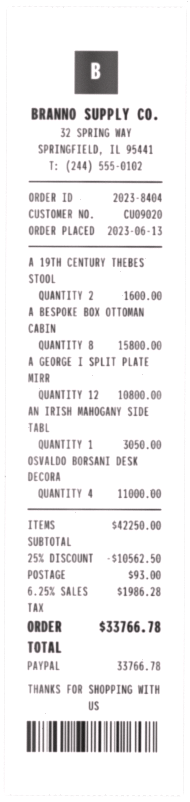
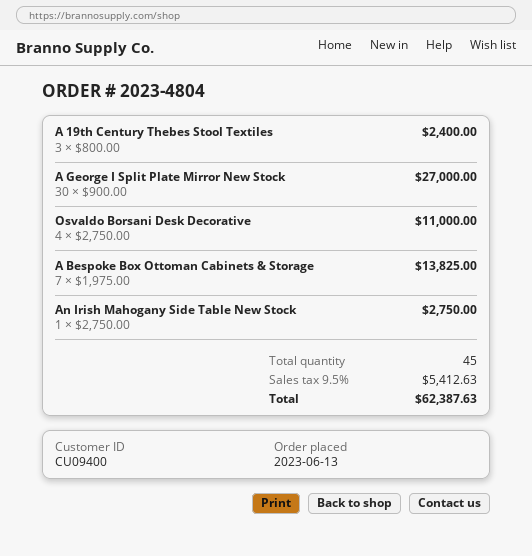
order number: 2023-8404 -> 2023-4804
customer number: CU09020 -> CU09400
A 19TH CENTURY THEBES STOOL: 2 for 1600.00 -> 3 for 2400.00
A BESPOKE BOX OTTOMAN CABIN: 8 for 15800.00 -> 7 for 13825.00
A GEORGE I SPLIT PLATE MIRR: 12 for 10800.00 -> 30 for 27000.00
AN IRISH MAHOGANY SIDE TABL: 1 for 3050.00 -> 1 for 2750.00
discount: 25% = 10562.50 -> none
shipping: 93.00 -> none
tax: 6.25% = 1986.28 -> 9.5% = 5412.63
total: 33766.78 -> 62387.63

